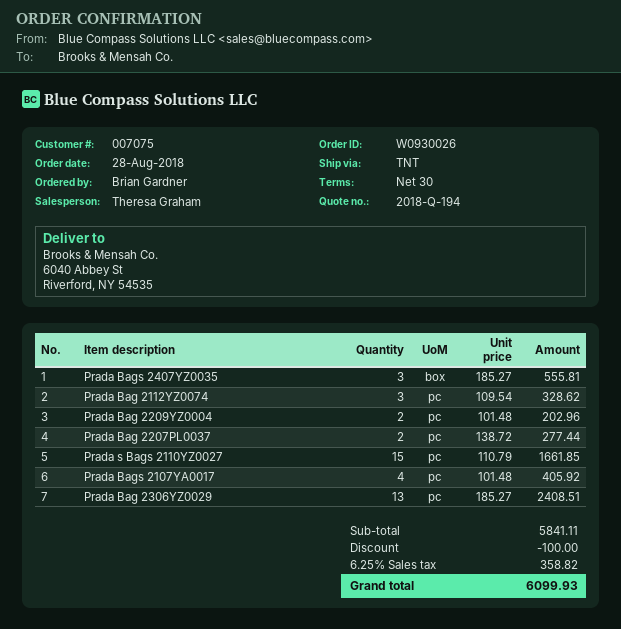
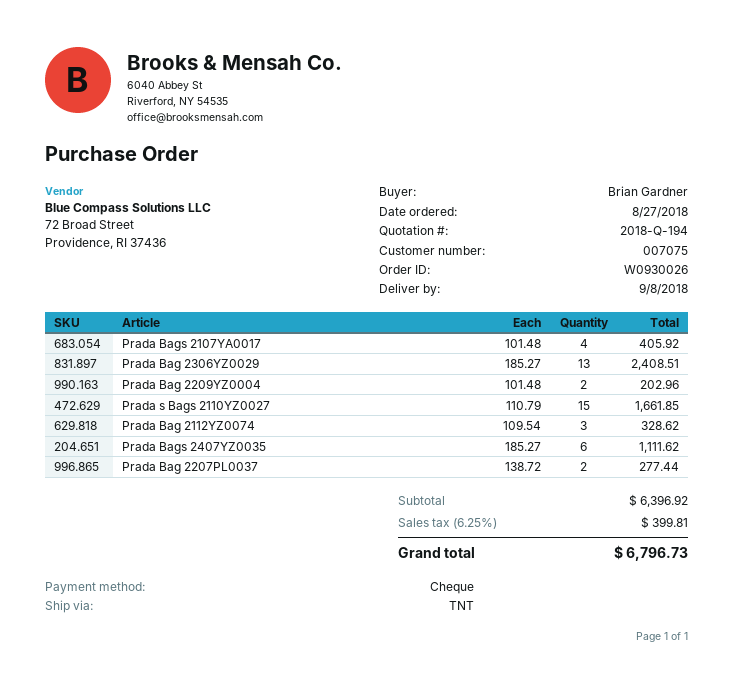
order date: 2018-08-28 -> 2018-08-27
Prada Bags 2407YZ0035: 3 x 185.27 = 555.81 -> 6 x 185.27 = 1111.62
subtotal: 5841.11 -> 6396.92
discount: 100.00 -> none
tax: 6.25% = 358.82 -> 6.25% = 399.81
total: 6099.93 -> 6796.73

